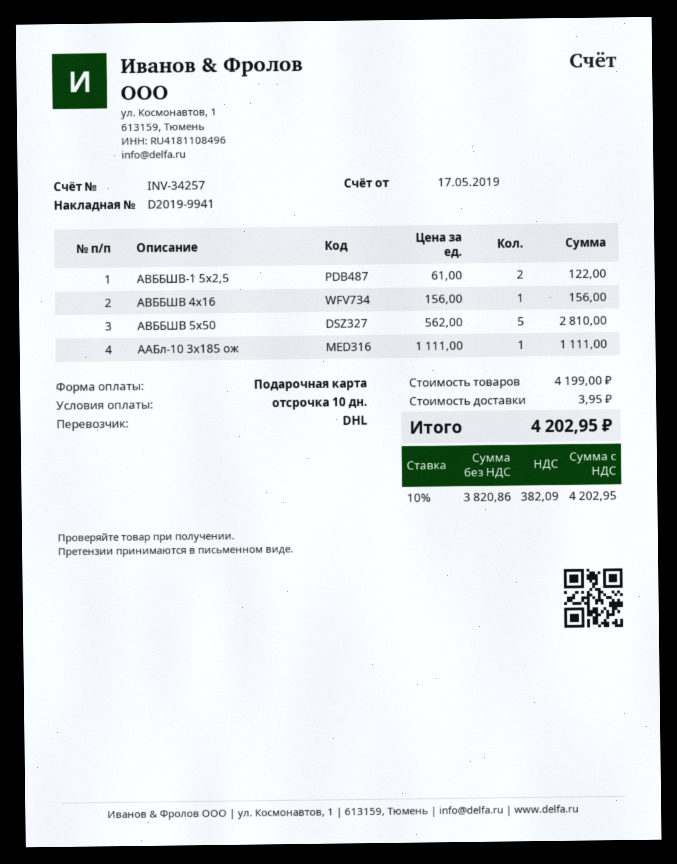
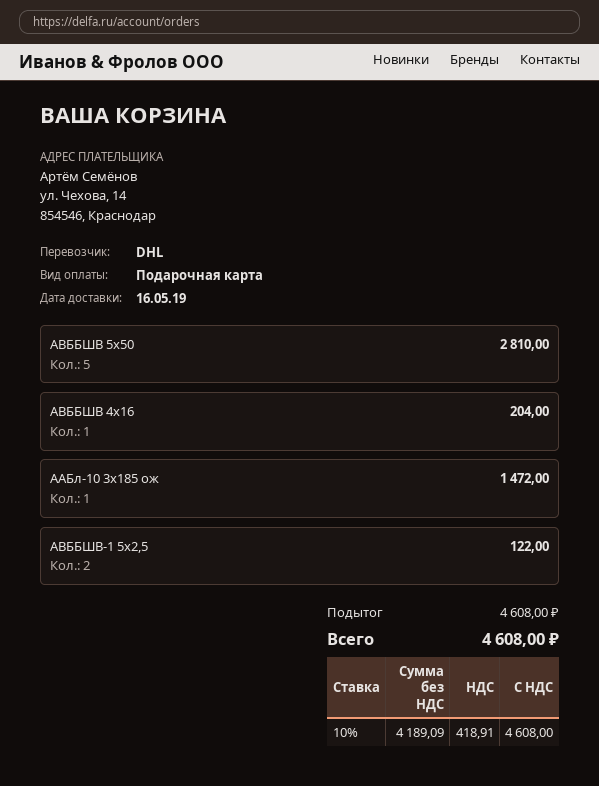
АВББШВ 4х16: 1 for 156.00 -> 1 for 204.00
ААБл-10 3х185 ож: 1 for 1111.00 -> 1 for 1472.00
subtotal: 4199.00 -> 4608.00
shipping: 3.95 -> none
net: 3820.86 -> 4189.09
tax: 10% = 382.09 -> 10% = 418.91
total: 4202.95 -> 4608.00

